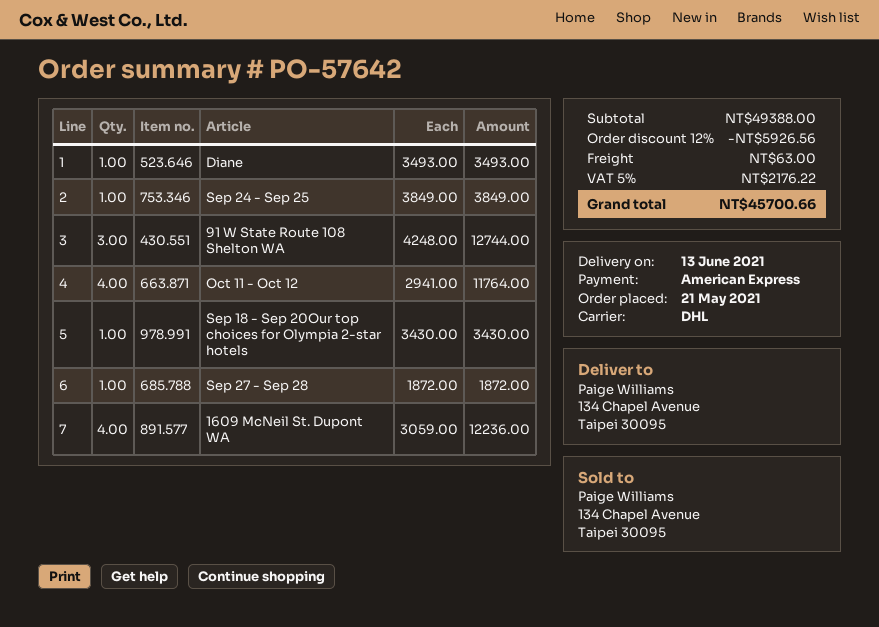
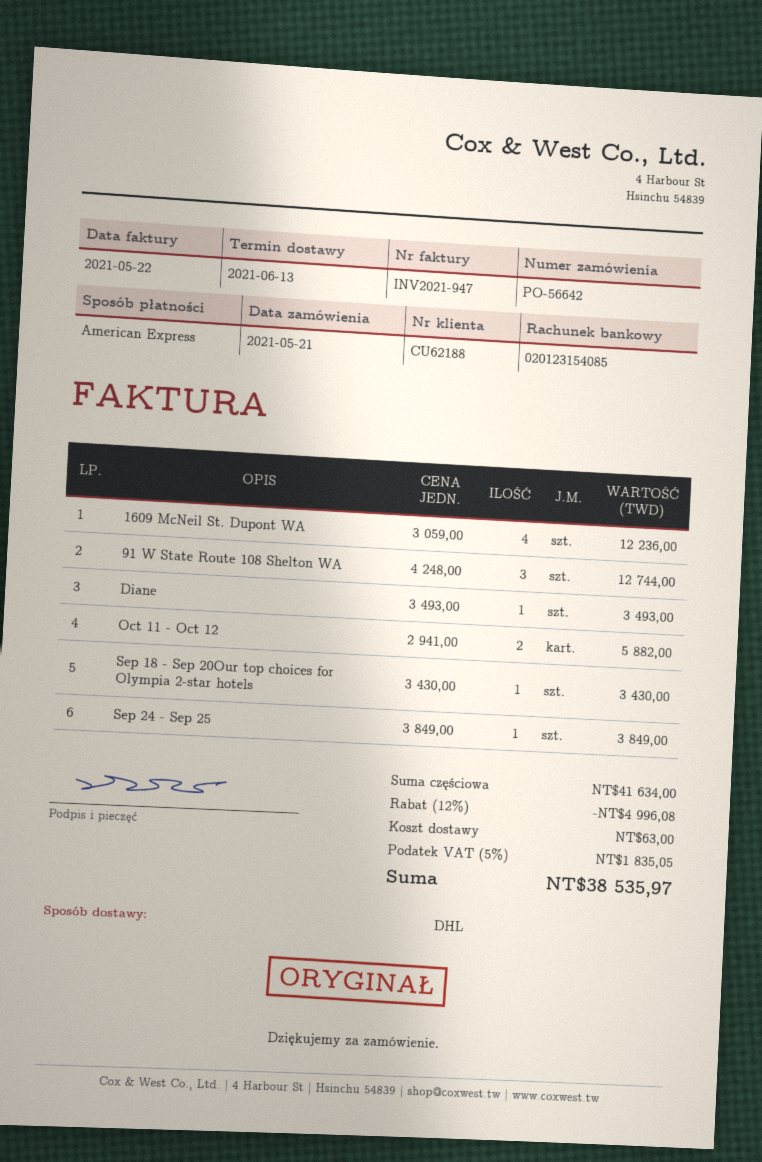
order number: PO-57642 -> PO-56642
Oct 11 - Oct 12: 4 x 2941.00 = 11764.00 -> 2 x 2941.00 = 5882.00
Sep 27 - Sep 28: 1 x 1872.00 = 1872.00 -> none
subtotal: 49388.00 -> 41634.00
discount: 12% = 5926.56 -> 12% = 4996.08
tax: 5% = 2176.22 -> 5% = 1835.05
total: 45700.66 -> 38535.97

